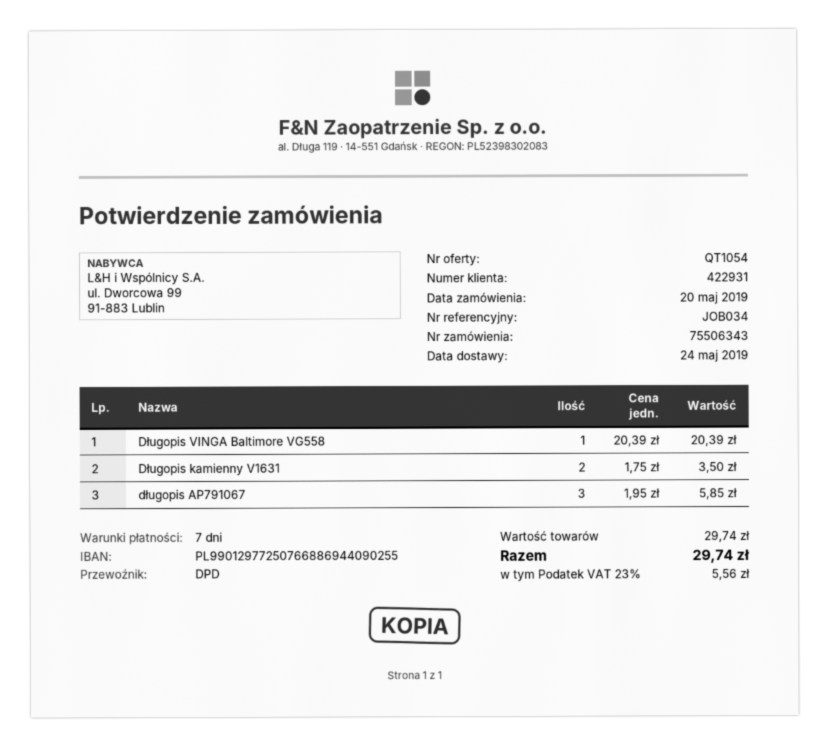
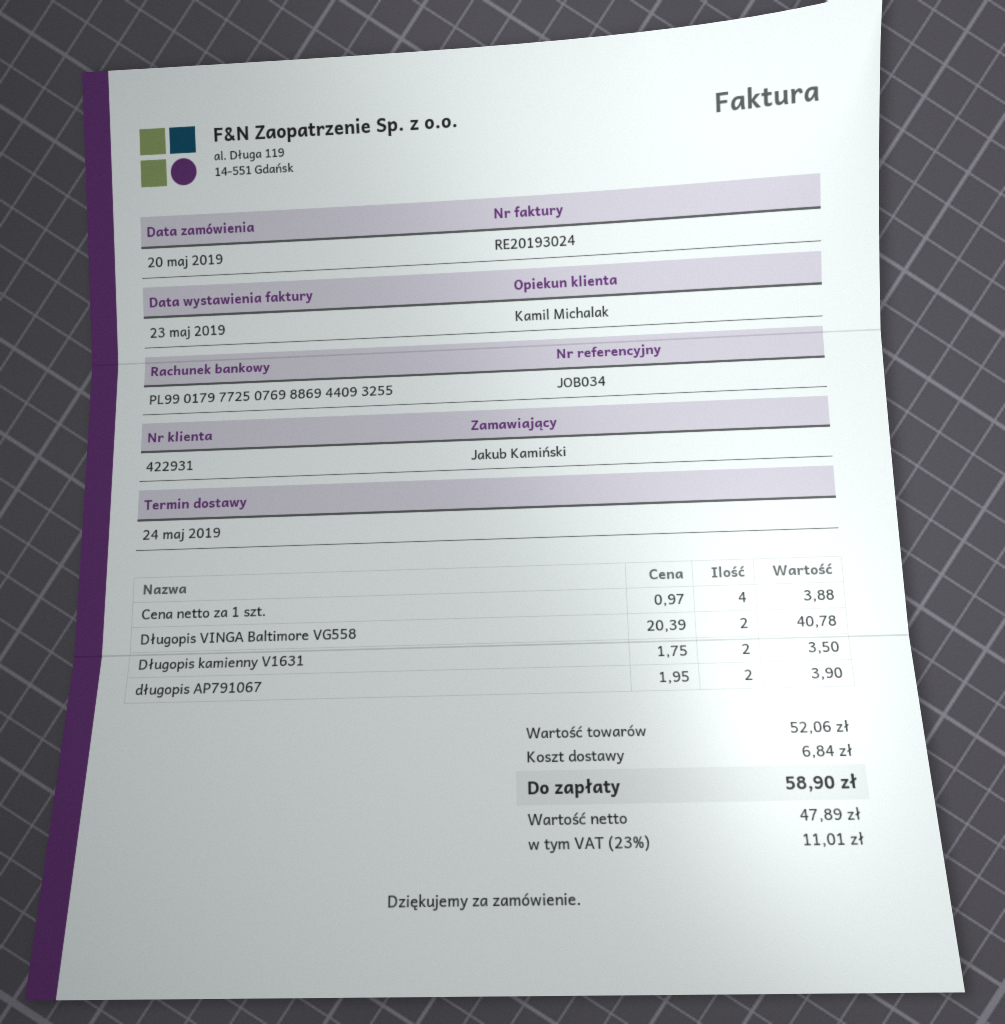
bank account: PL99012977250766886944090255 -> PL99017977250769886944093255
Długopis VINGA Baltimore VG558: 1 x 20.39 = 20.39 -> 2 x 20.39 = 40.78
długopis AP791067: 3 x 1.95 = 5.85 -> 2 x 1.95 = 3.90
Cena netto za 1 szt.: none -> 4 x 0.97 = 3.88
subtotal: 29.74 -> 52.06
shipping: none -> 6.84
tax: 23% = 5.56 -> 23% = 11.01
total: 29.74 -> 58.90

